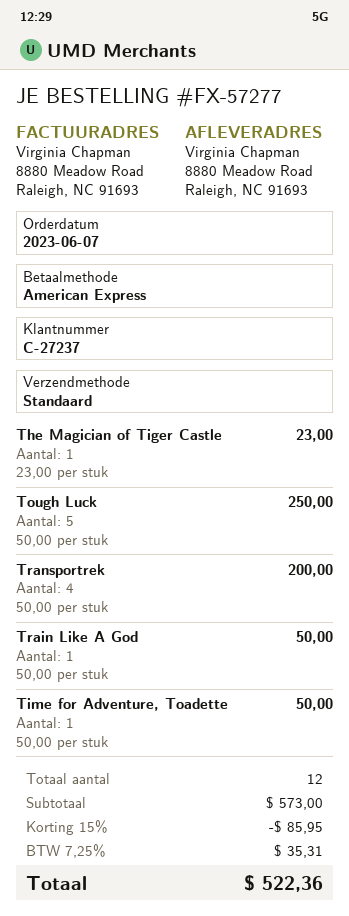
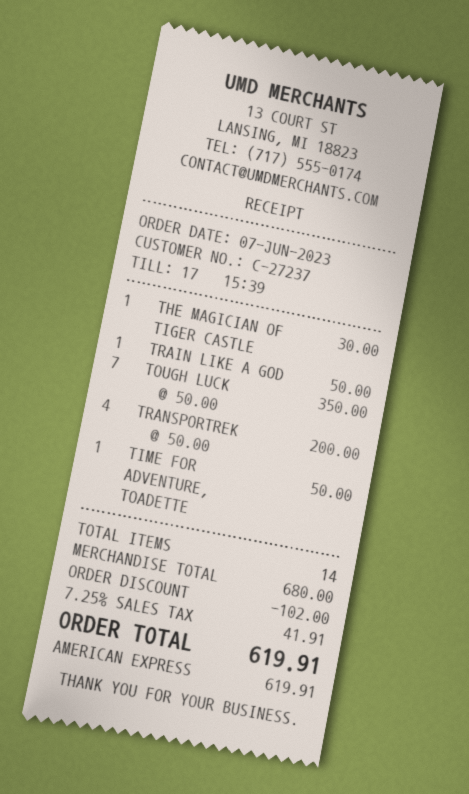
The Magician of Tiger Castle: 1 x 23.00 = 23.00 -> 1 x 30.00 = 30.00
Tough Luck: 5 x 50.00 = 250.00 -> 7 x 50.00 = 350.00
total quantity: 12 -> 14
subtotal: 573.00 -> 680.00
discount: 85.95 -> 102.00
tax: 7.25% = 35.31 -> 7.25% = 41.91
total: 522.36 -> 619.91

